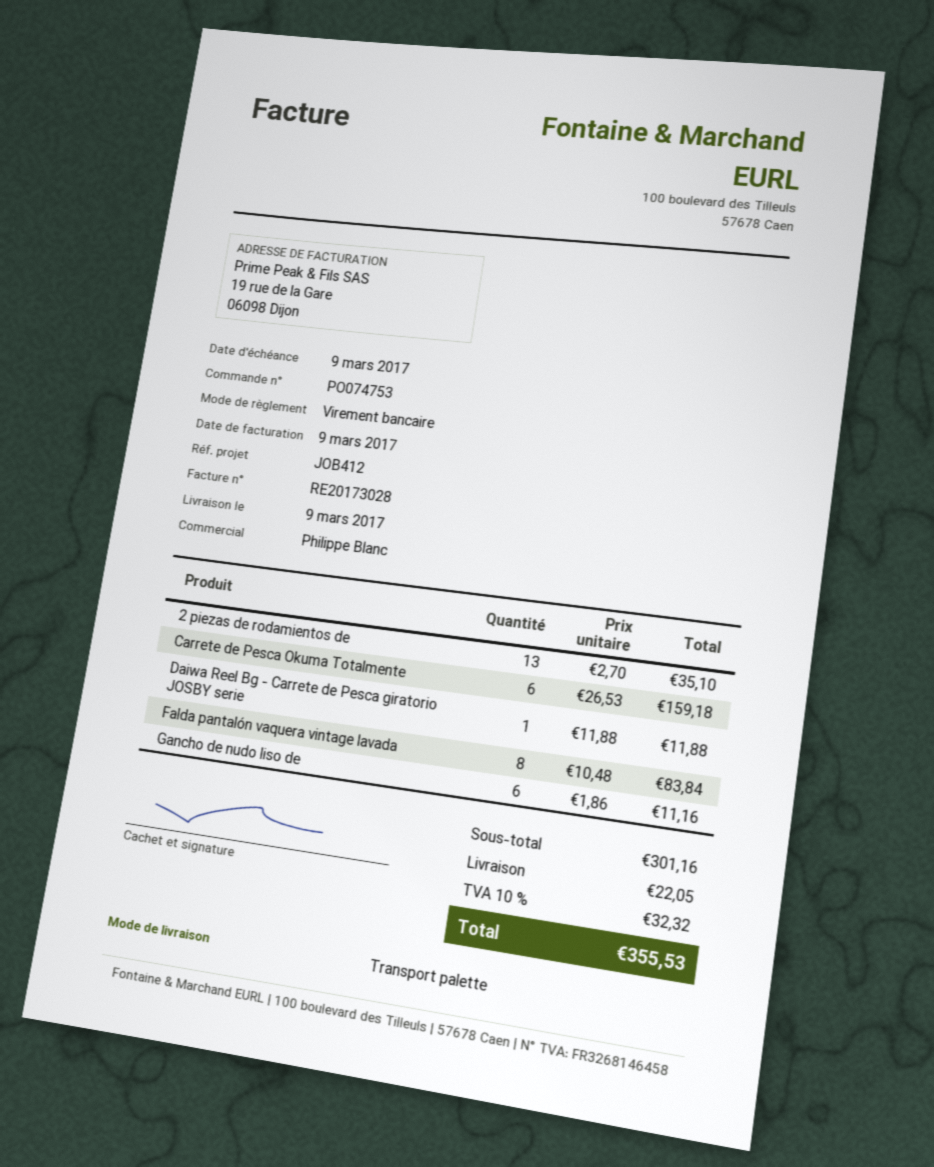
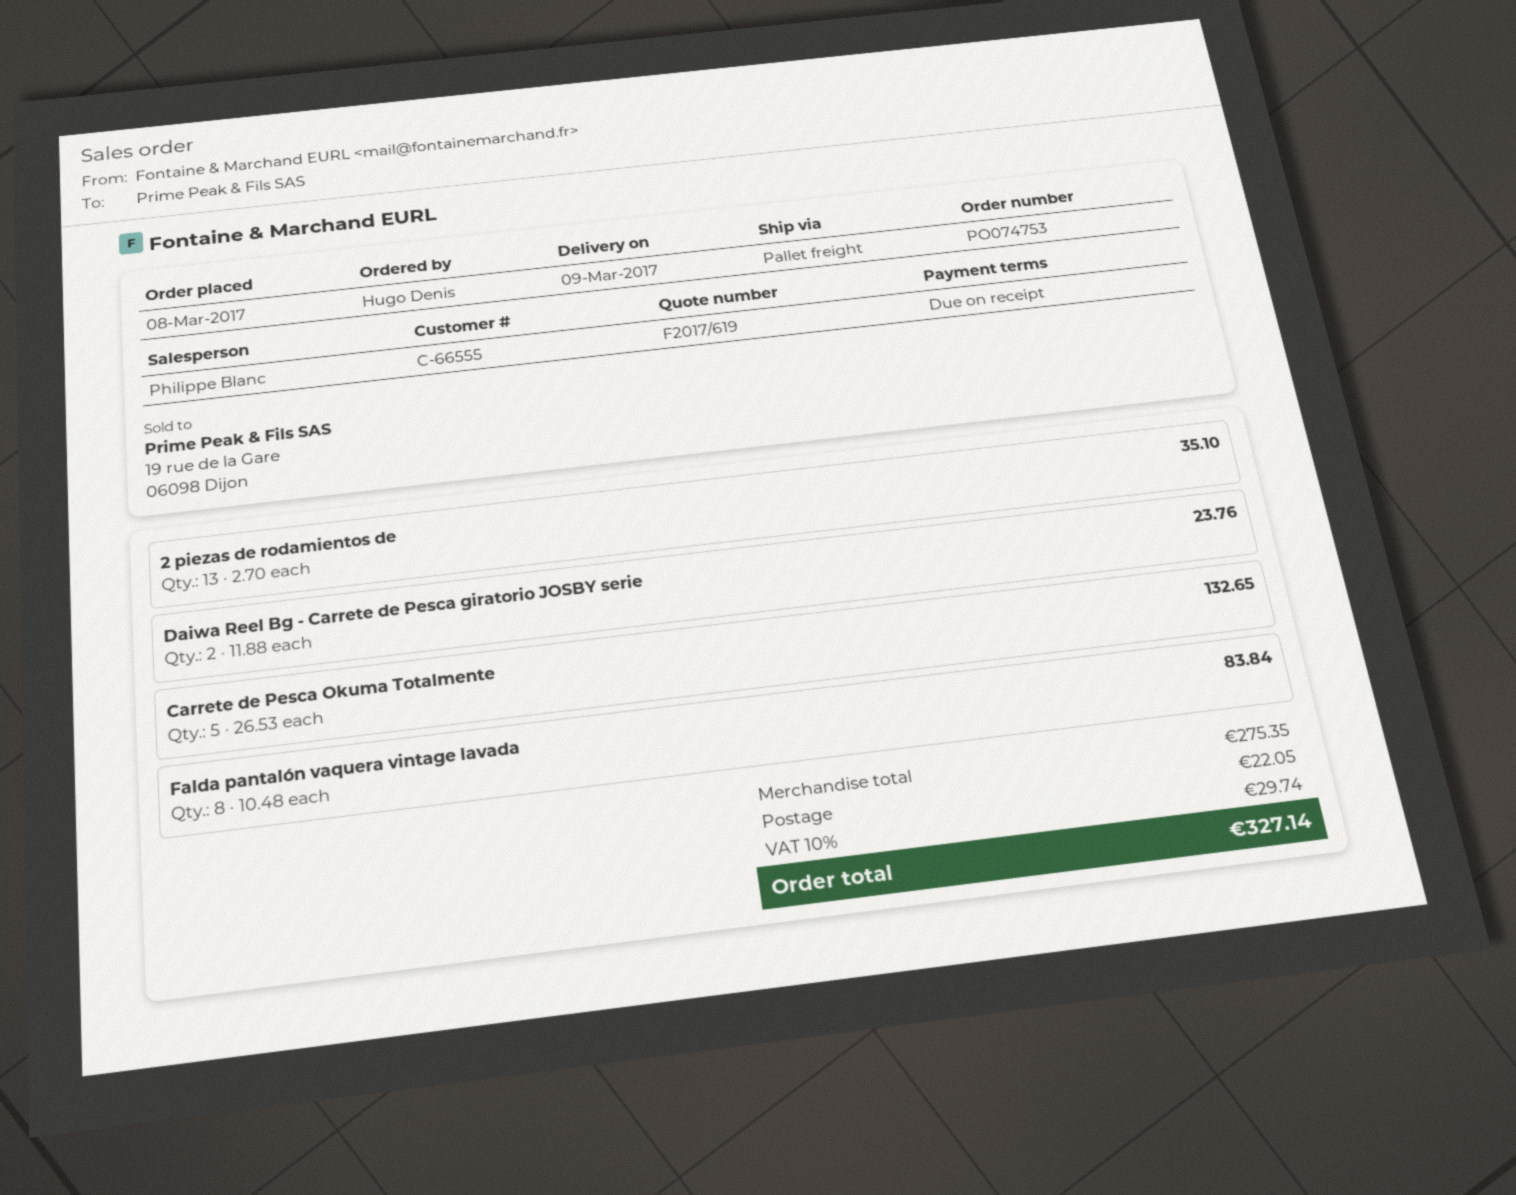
Carrete de Pesca Okuma Totalmente: 6 x 26.53 = 159.18 -> 5 x 26.53 = 132.65
Daiwa Reel Bg - Carrete de Pesca giratorio JOSBY serie: 1 x 11.88 = 11.88 -> 2 x 11.88 = 23.76
Gancho de nudo liso de: 6 x 1.86 = 11.16 -> none
subtotal: 301.16 -> 275.35
tax: 10% = 32.32 -> 10% = 29.74
total: 355.53 -> 327.14

